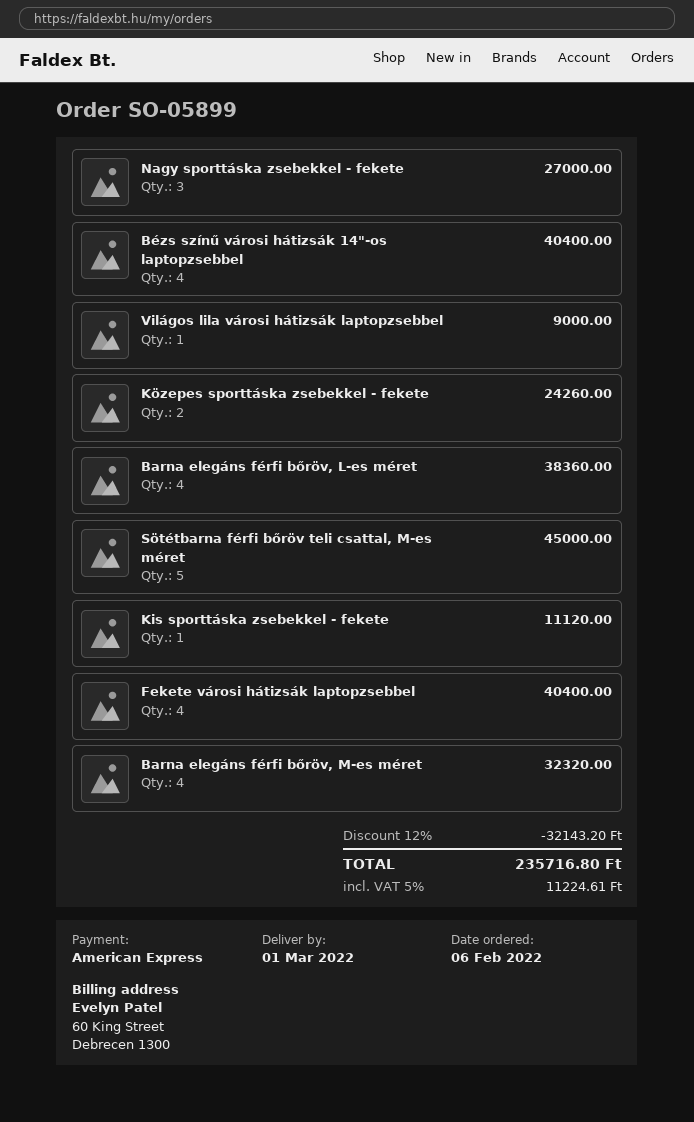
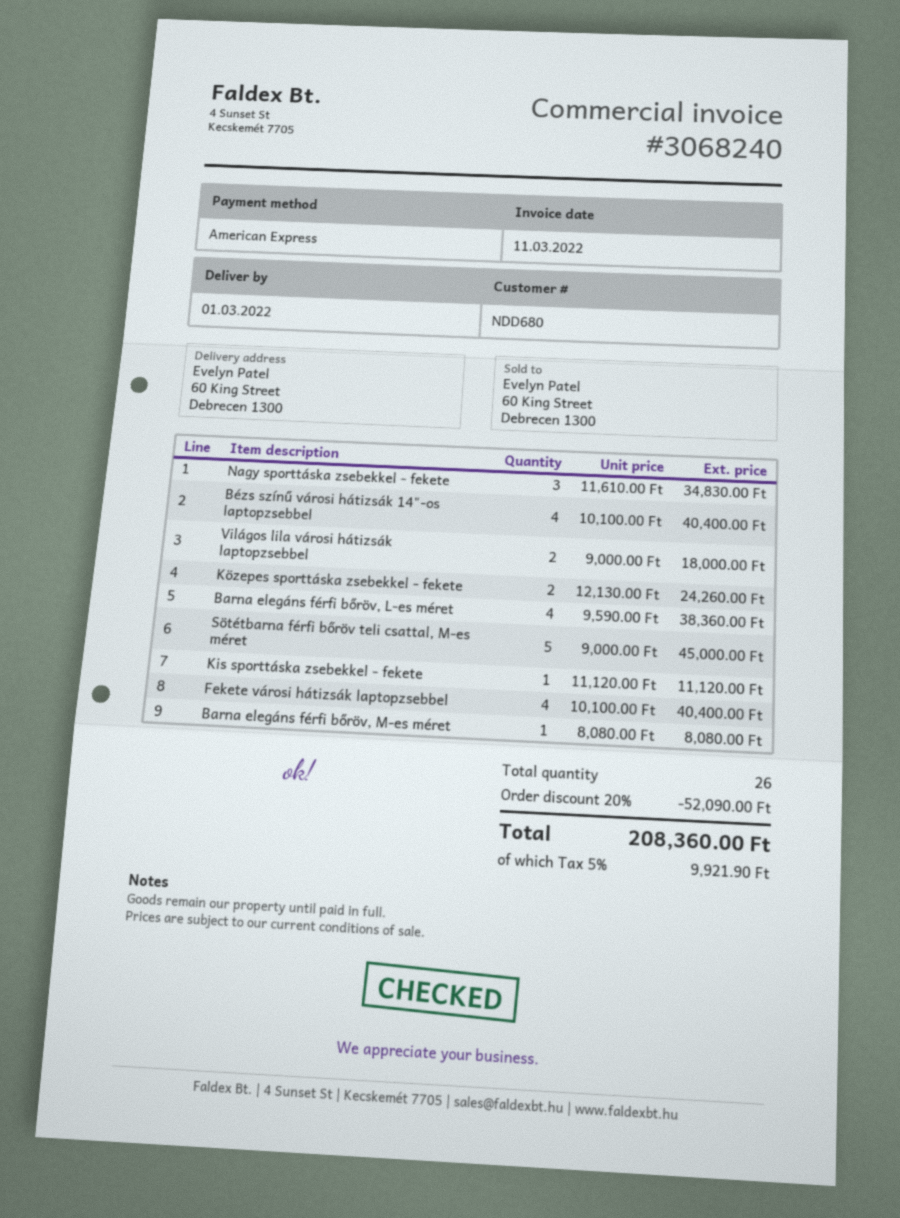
Nagy sporttáska zsebekkel - fekete: 3 for 27000.00 -> 3 for 34830.00
Világos lila városi hátizsák laptopzsebbel: 1 for 9000.00 -> 2 for 18000.00
Barna elegáns férfi bőröv, M-es méret: 4 for 32320.00 -> 1 for 8080.00
discount: 12% = 32143.20 -> 20% = 52090.00
tax: 5% = 11224.61 -> 5% = 9921.90
total: 235716.80 -> 208360.00

